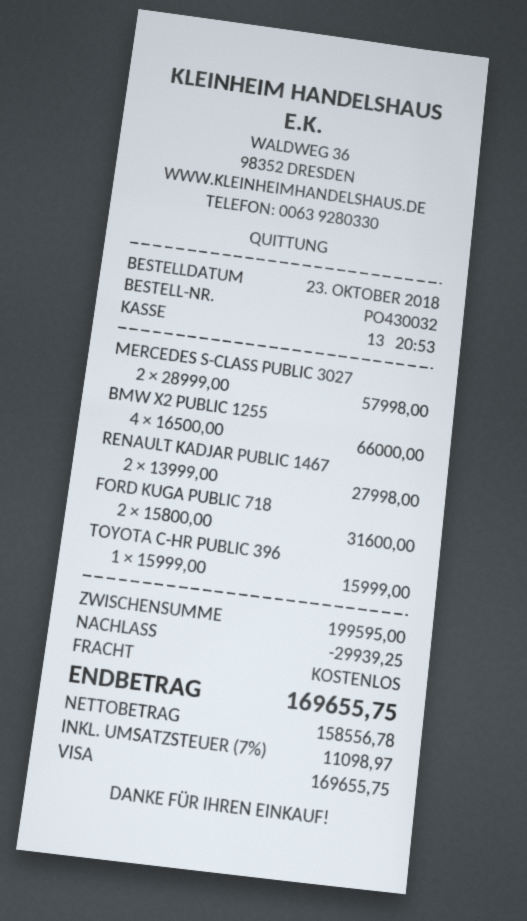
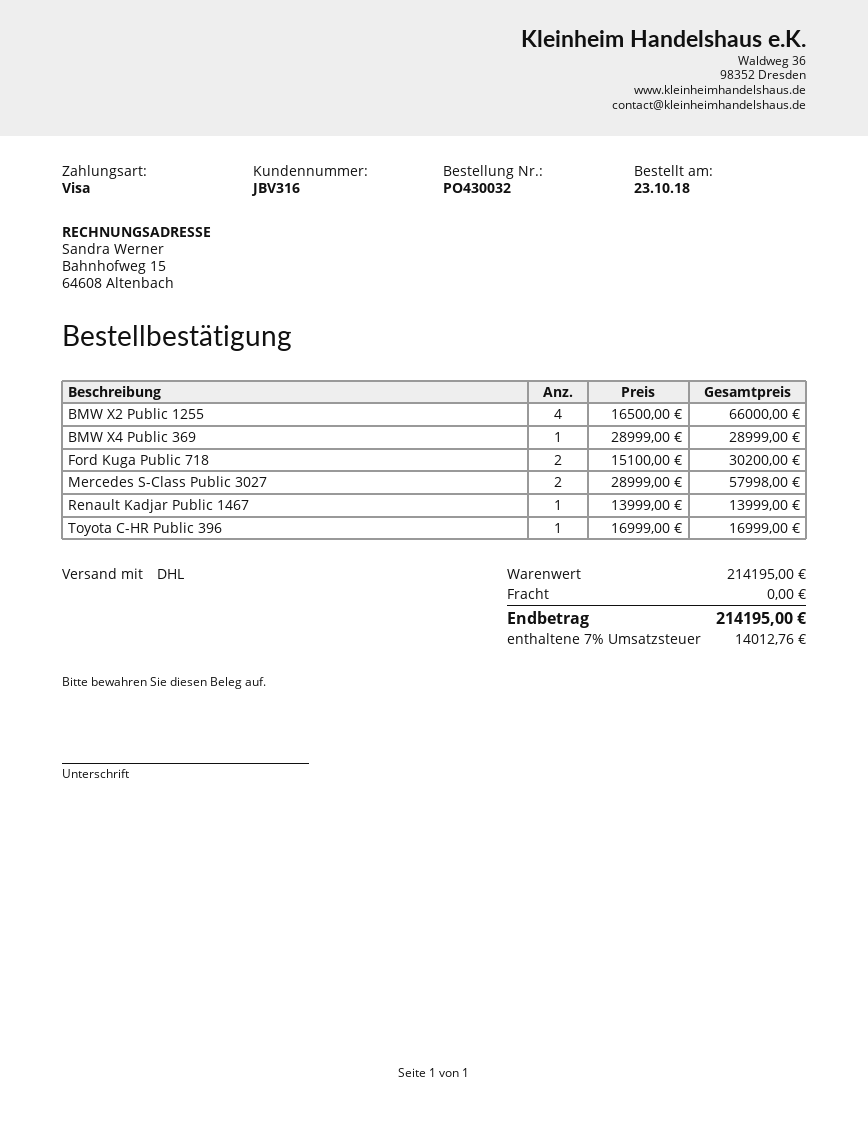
RENAULT KADJAR PUBLIC 1467: 2 x 13999.00 = 27998.00 -> 1 x 13999.00 = 13999.00
FORD KUGA PUBLIC 718: 2 x 15800.00 = 31600.00 -> 2 x 15100.00 = 30200.00
TOYOTA C-HR PUBLIC 396: 1 x 15999.00 = 15999.00 -> 1 x 16999.00 = 16999.00
BMW X4 Public 369: none -> 1 x 28999.00 = 28999.00
subtotal: 199595.00 -> 214195.00
discount: 29939.25 -> none
tax: 7% = 11098.97 -> 7% = 14012.76
total: 169655.75 -> 214195.00

